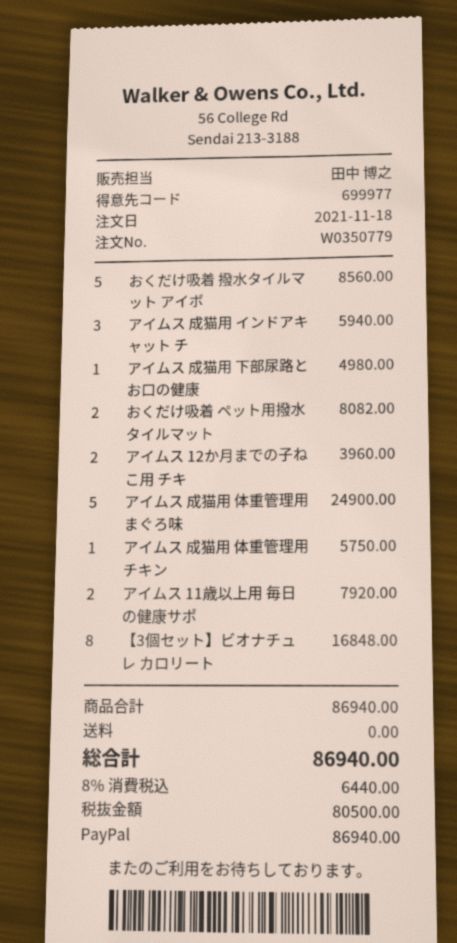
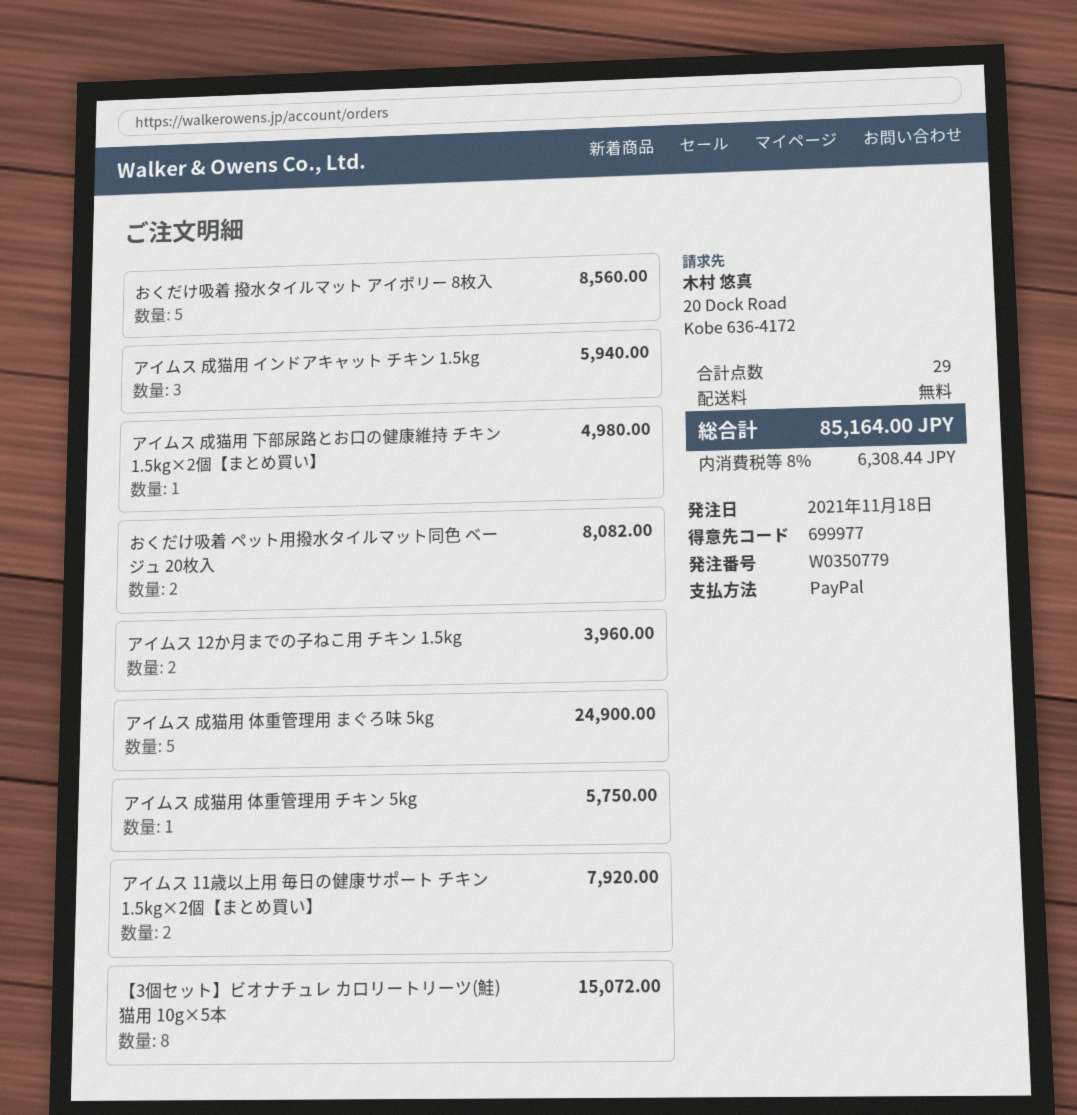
【3個セット】ビオナチュレ カロリート: 8 for 16848.00 -> 8 for 15072.00
tax: 8% = 6440.00 -> 8% = 6308.44
total: 86940.00 -> 85164.00

